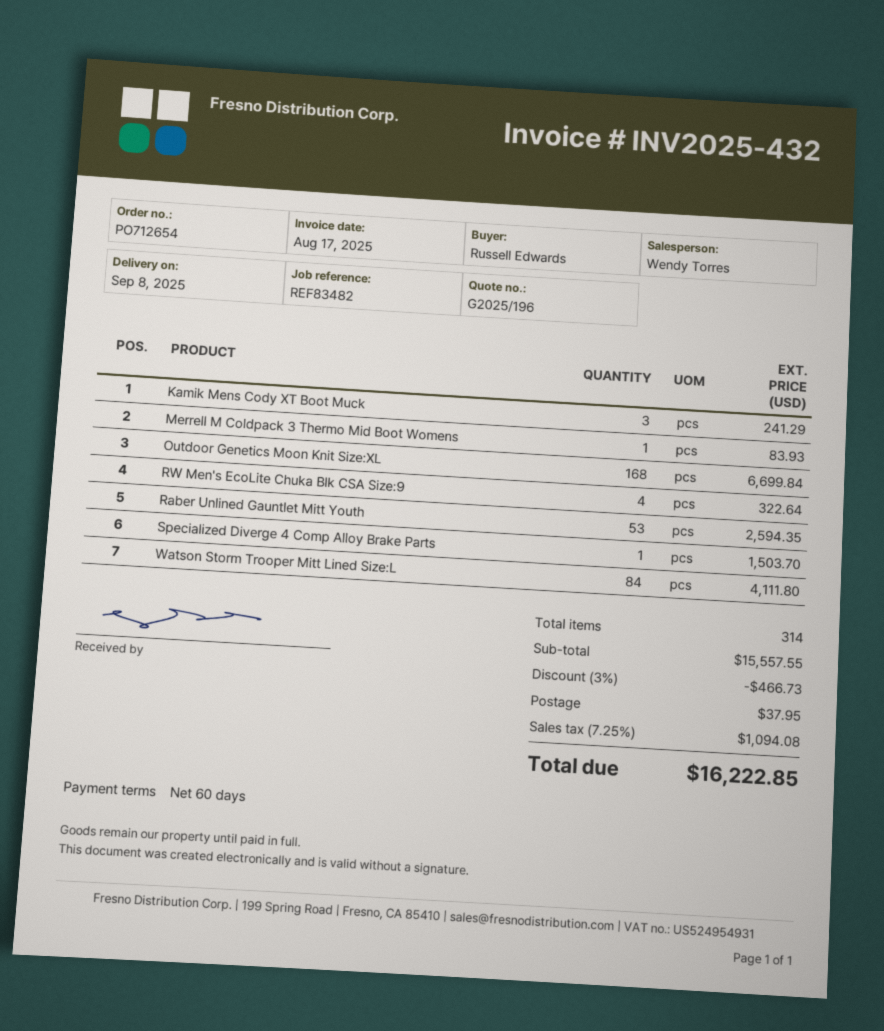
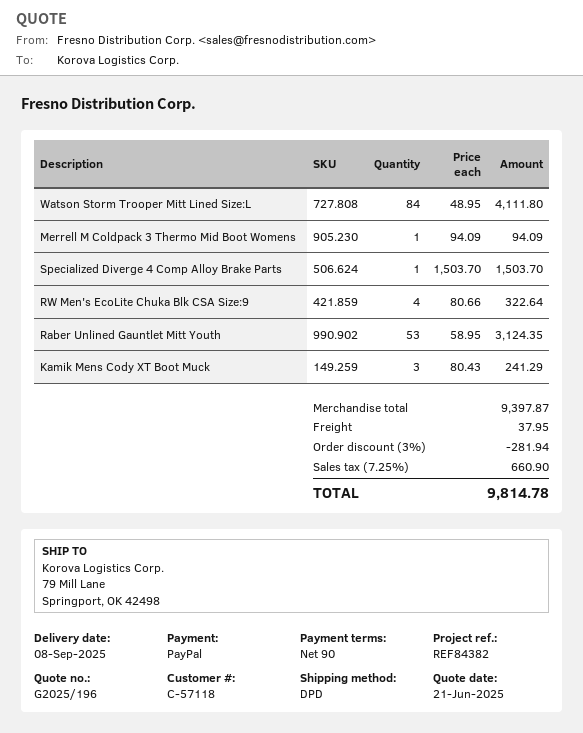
payment terms: 60 days -> 90 days
reference: REF83482 -> REF84382
Merrell M Coldpack 3 Thermo Mid Boot Womens: 1 for 83.93 -> 1 for 94.09
Outdoor Genetics Moon Knit Size:XL: 168 for 6699.84 -> none
Raber Unlined Gauntlet Mitt Youth: 53 for 2594.35 -> 53 for 3124.35
subtotal: 15557.55 -> 9397.87
discount: 3% = 466.73 -> 3% = 281.94
tax: 7.25% = 1094.08 -> 7.25% = 660.90
total: 16222.85 -> 9814.78

